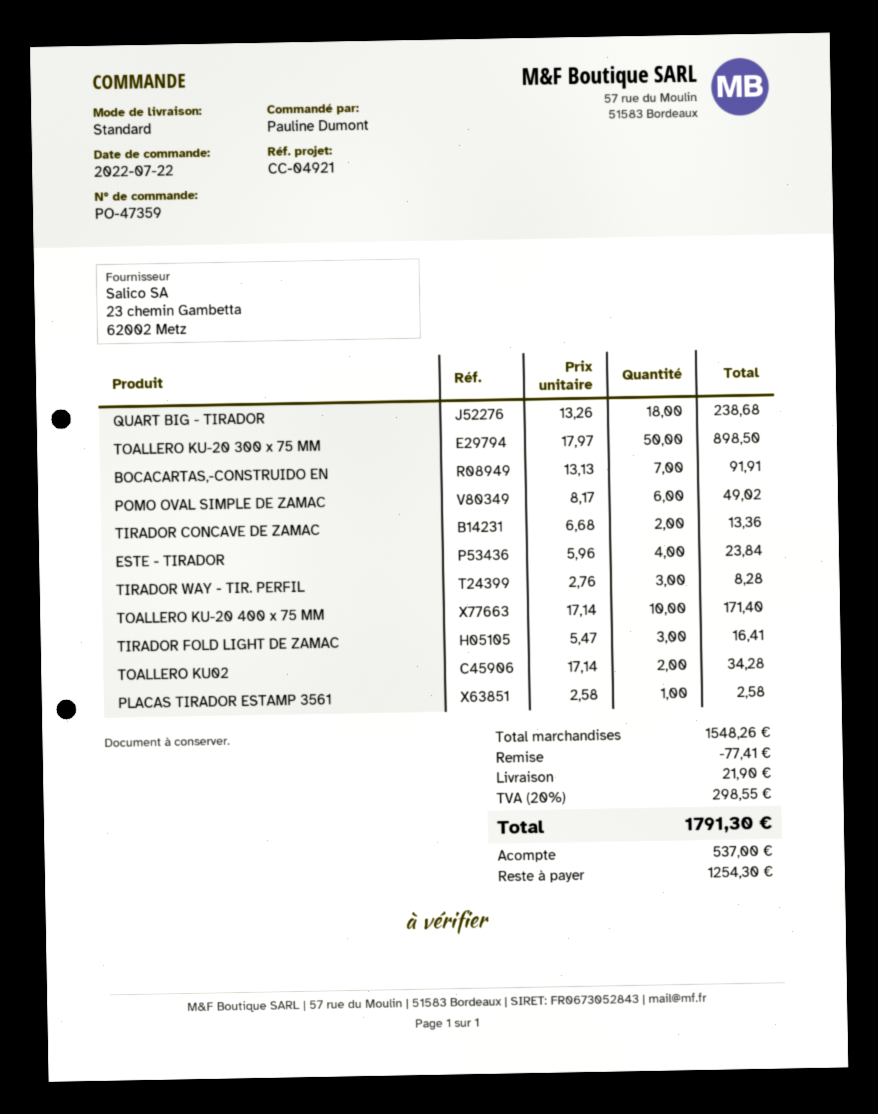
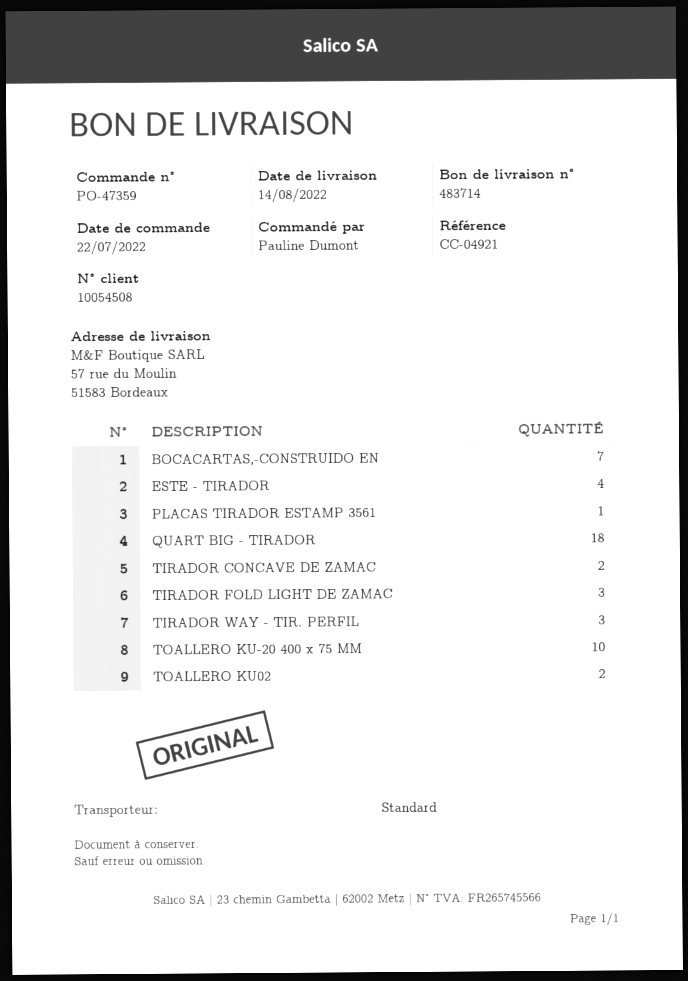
TOALLERO KU-20 300 x 75 MM: 50 -> none
POMO OVAL SIMPLE DE ZAMAC: 6 -> none

